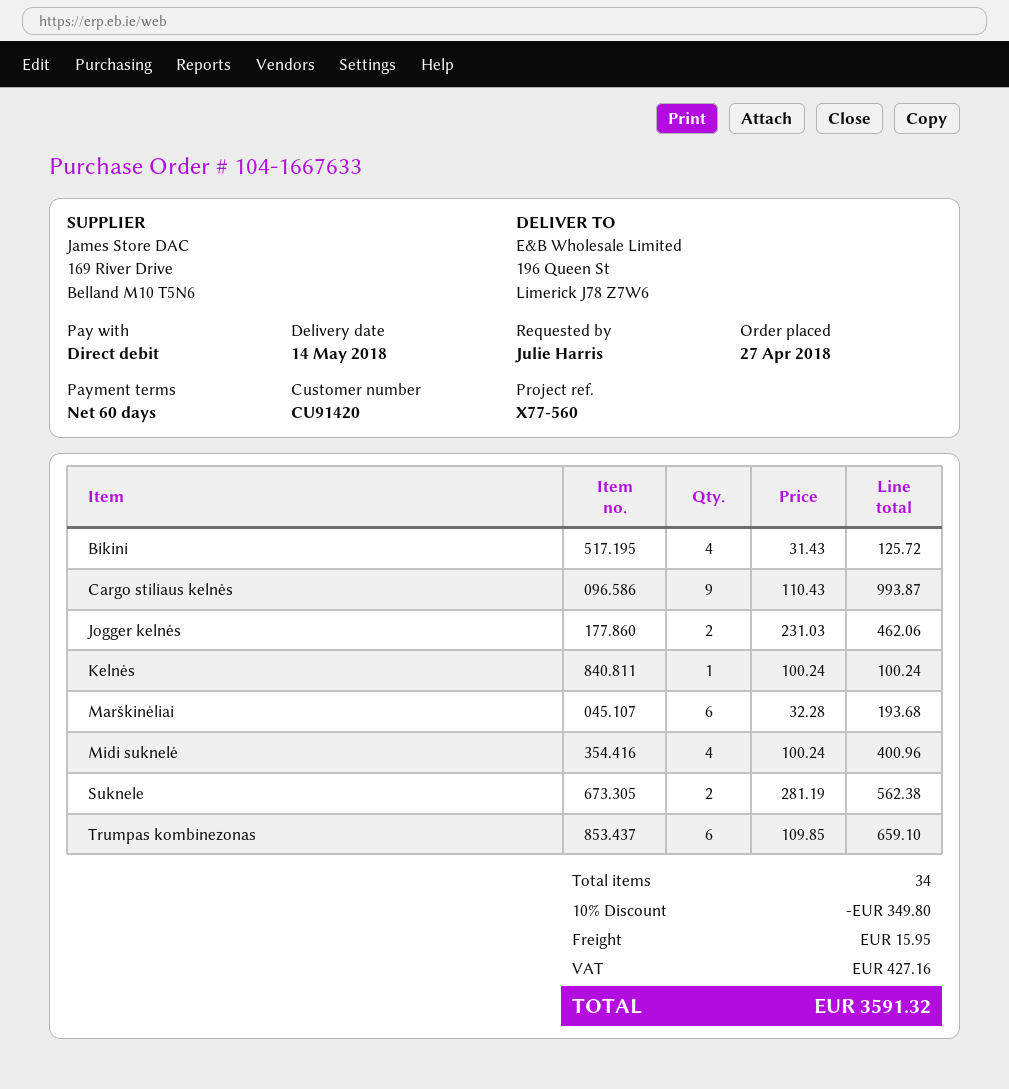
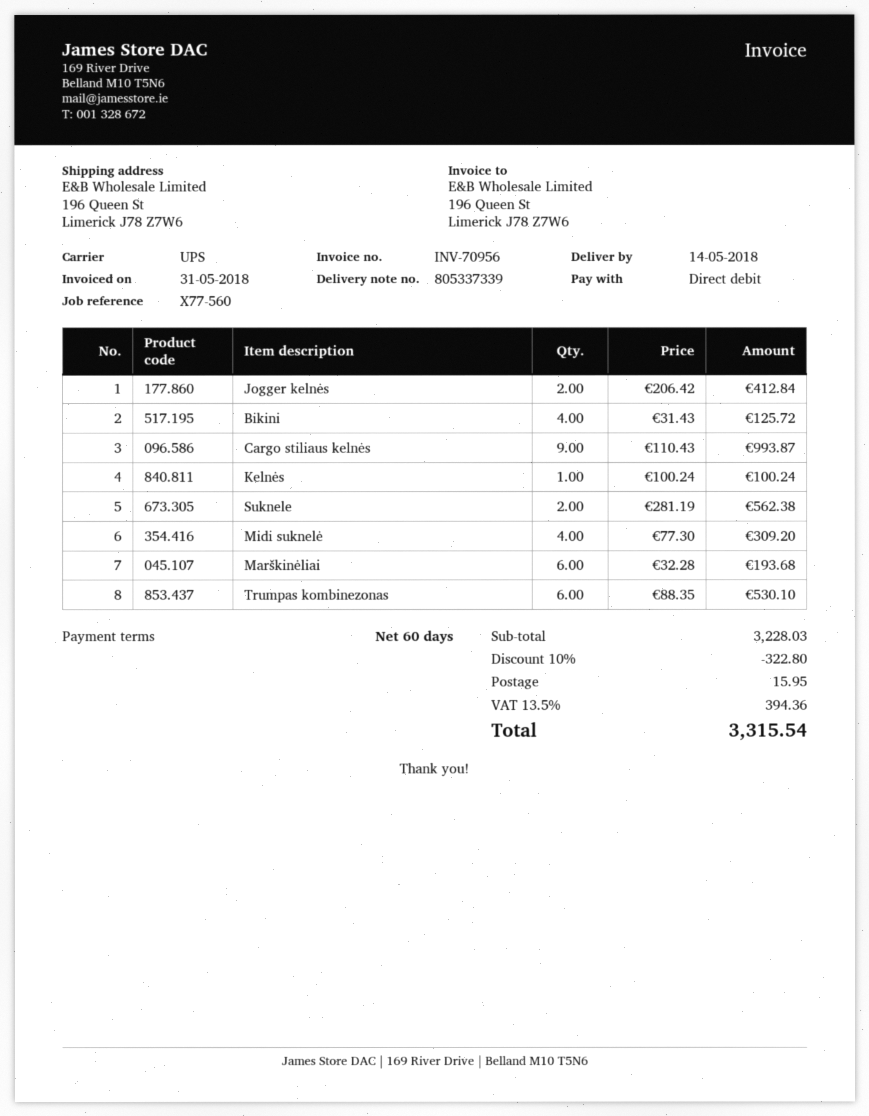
Jogger kelnės: 2 x 231.03 = 462.06 -> 2 x 206.42 = 412.84
Midi suknelė: 4 x 100.24 = 400.96 -> 4 x 77.30 = 309.20
Trumpas kombinezonas: 6 x 109.85 = 659.10 -> 6 x 88.35 = 530.10
discount: 10% = 349.80 -> 10% = 322.80
tax: 427.16 -> 394.36
total: 3591.32 -> 3315.54

